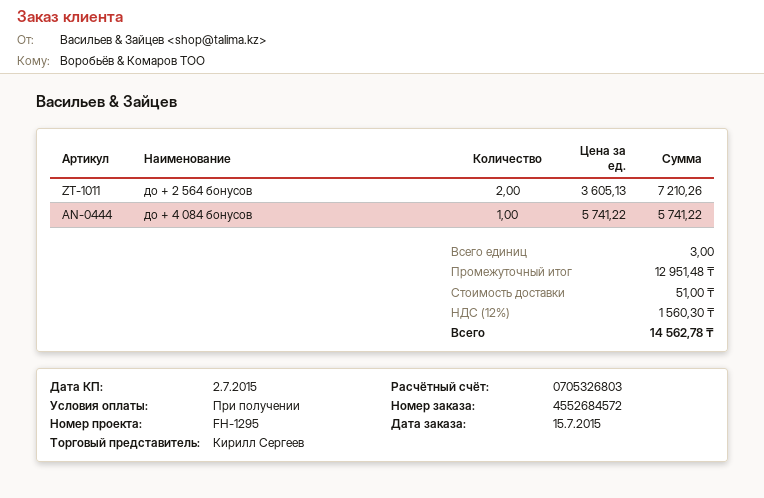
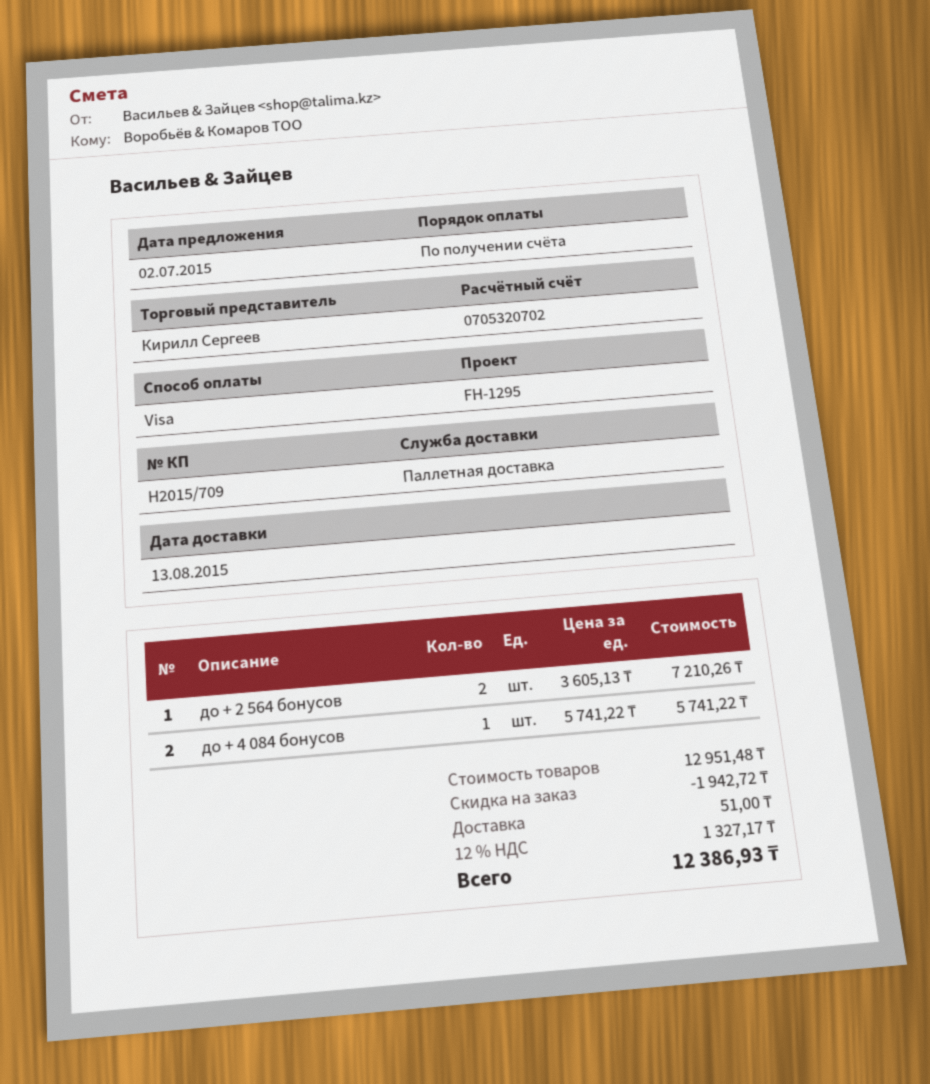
bank account: 0705326803 -> 0705320702
discount: none -> 1942.72
tax: 12% = 1560.30 -> 12% = 1327.17
total: 14562.78 -> 12386.93

